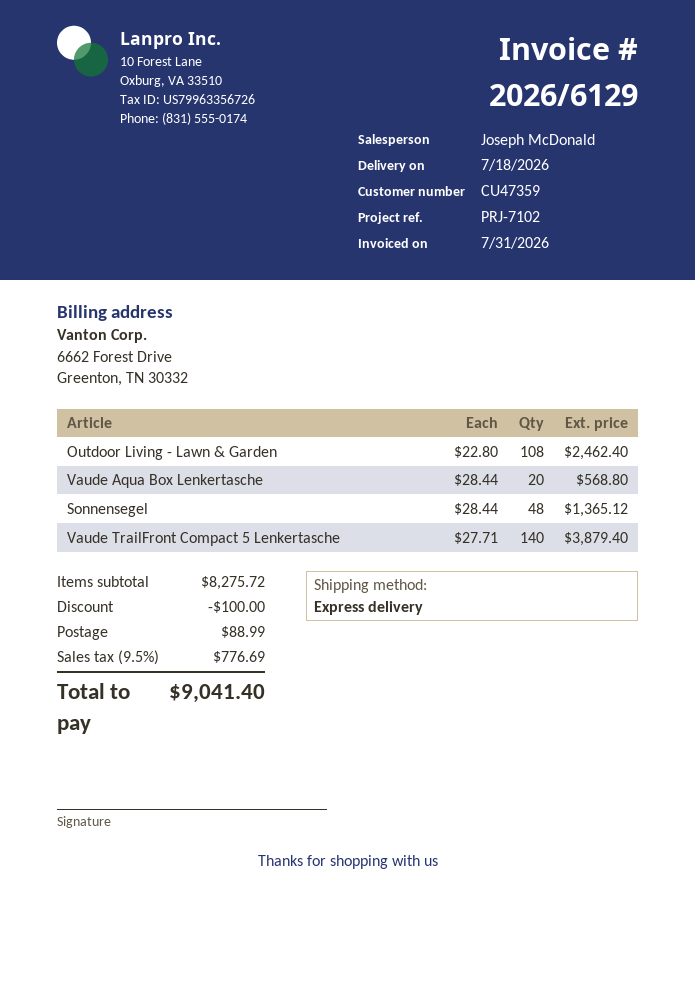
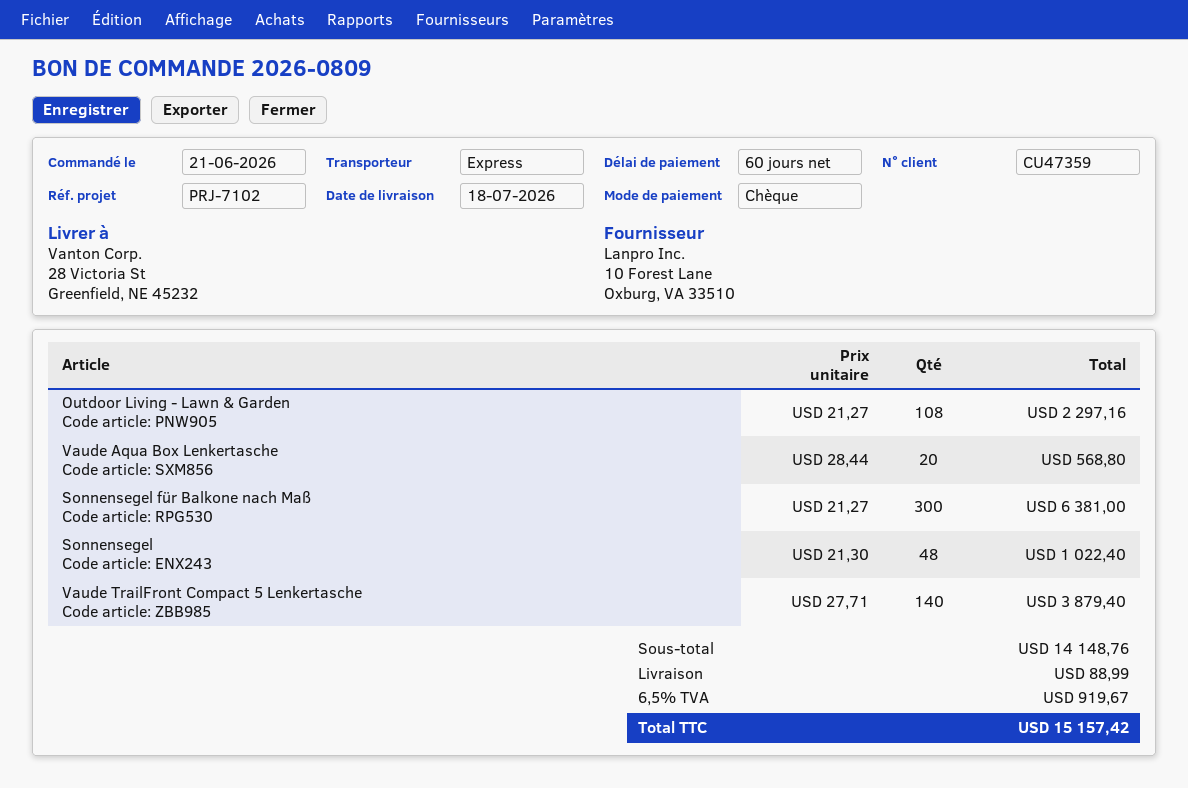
Outdoor Living - Lawn & Garden: 108 x 22.80 = 2462.40 -> 108 x 21.27 = 2297.16
Sonnensegel: 48 x 28.44 = 1365.12 -> 48 x 21.30 = 1022.40
Sonnensegel für Balkone nach Maß: none -> 300 x 21.27 = 6381.00
subtotal: 8275.72 -> 14148.76
discount: 100.00 -> none
tax: 9.5% = 776.69 -> 6.5% = 919.67
total: 9041.40 -> 15157.42

